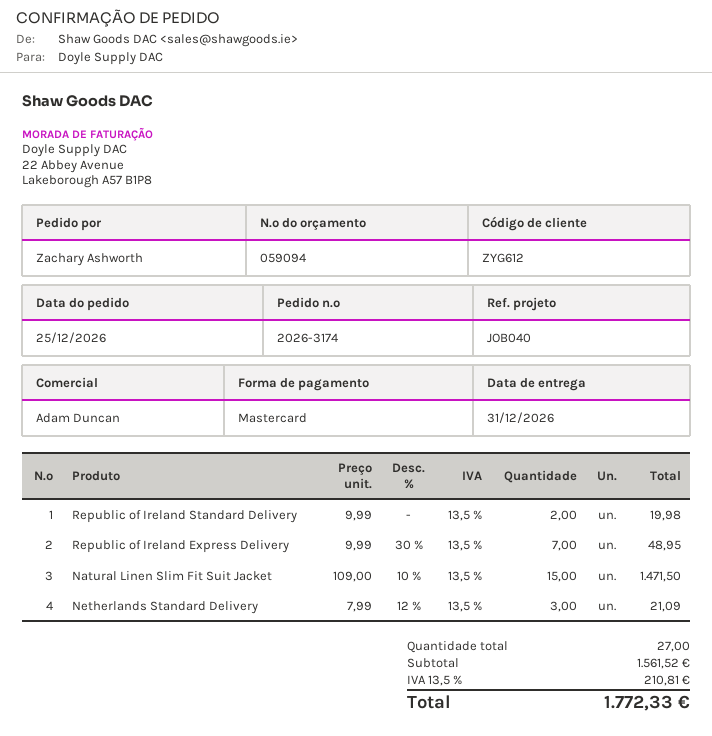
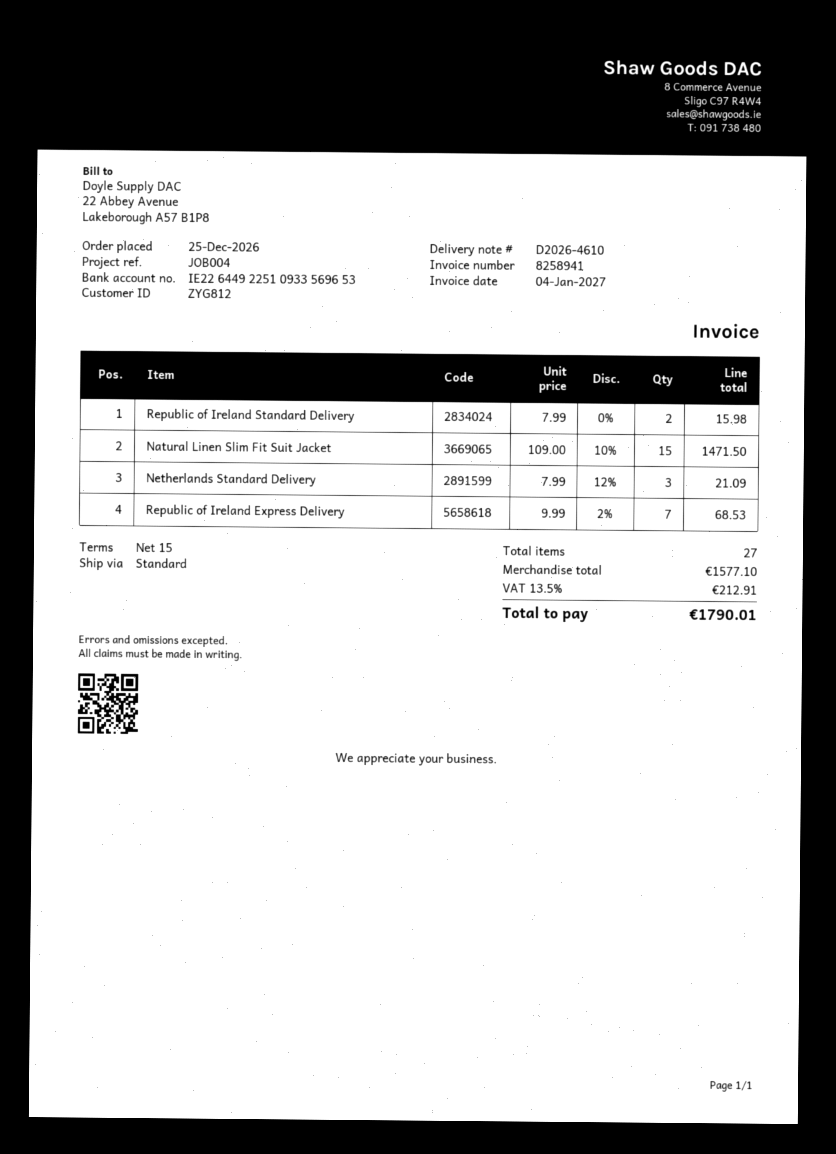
customer number: ZYG612 -> ZYG812
reference: JOB040 -> JOB004
Republic of Ireland Standard Delivery: 2 x 9.99 = 19.98 -> 2 x 7.99 = 15.98
Republic of Ireland Express Delivery: 7 x 9.99 - 30% = 48.95 -> 7 x 9.99 - 2% = 68.53
subtotal: 1561.52 -> 1577.10
tax: 13.5% = 210.81 -> 13.5% = 212.91
total: 1772.33 -> 1790.01

